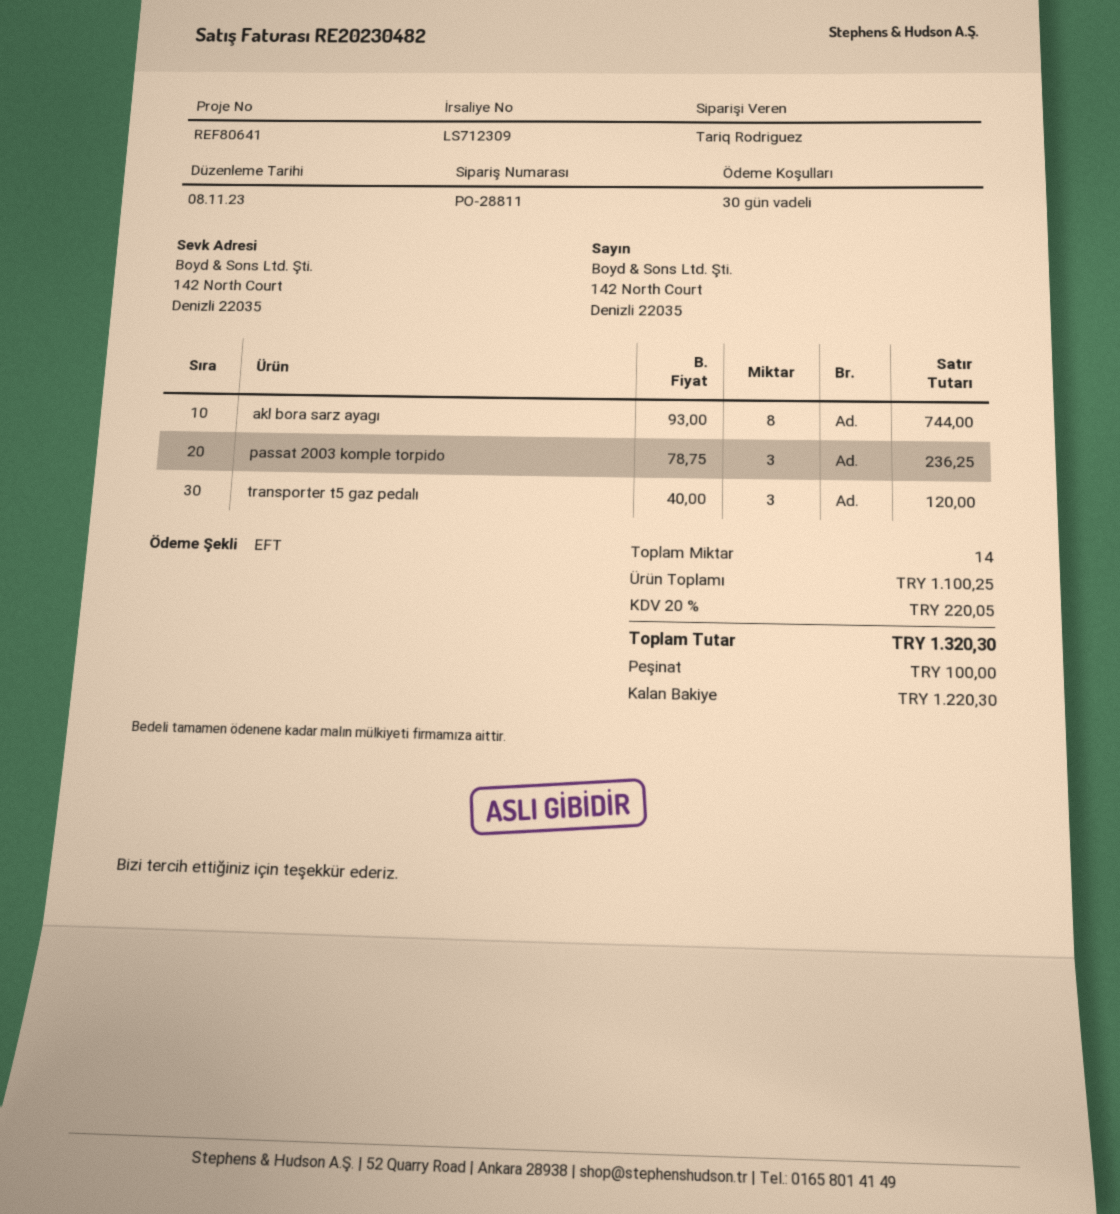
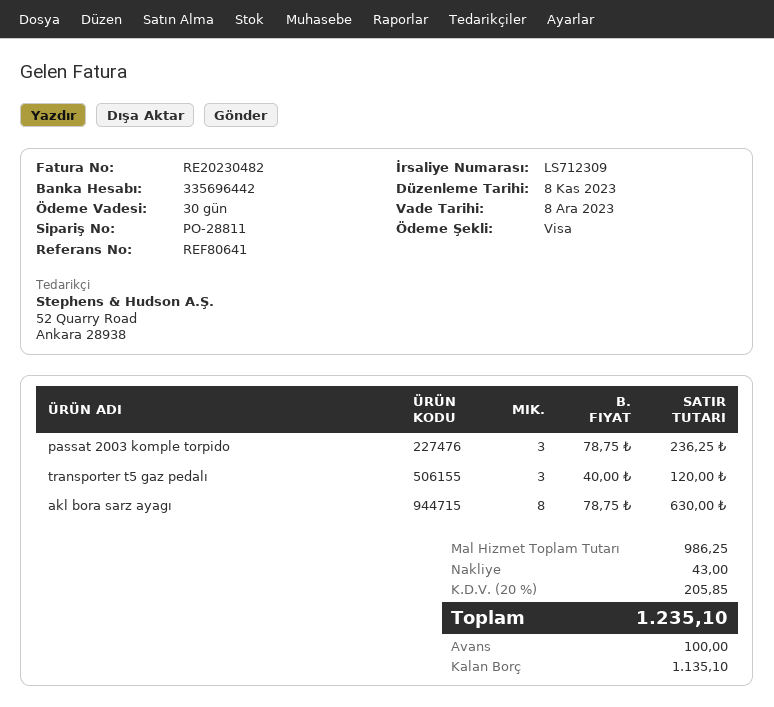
payment method: bank transfer -> Visa
akl bora sarz ayagı: 8 x 93.00 = 744.00 -> 8 x 78.75 = 630.00
subtotal: 1100.25 -> 986.25
shipping: none -> 43.00
tax: 20% = 220.05 -> 20% = 205.85
total: 1320.30 -> 1235.10
balance: 1220.30 -> 1135.10

